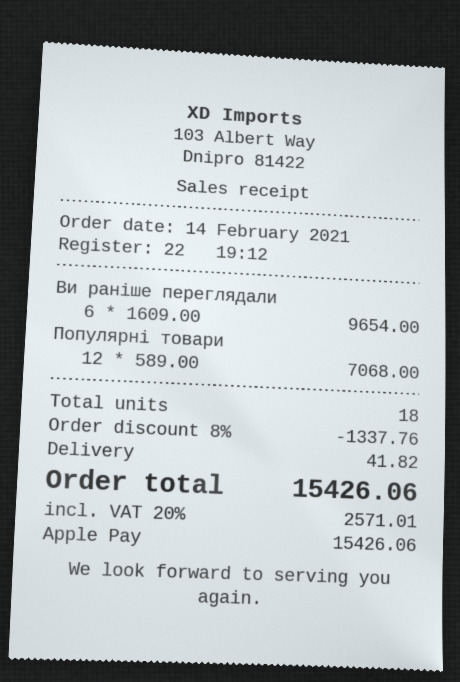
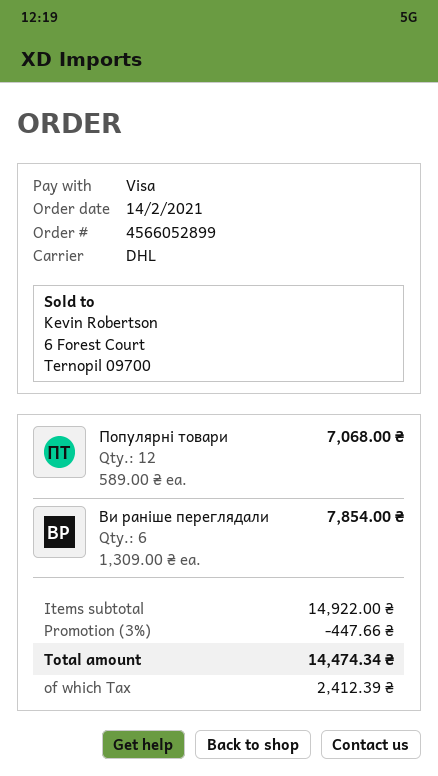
payment method: Apple Pay -> Visa
Ви раніше переглядали: 6 x 1609.00 = 9654.00 -> 6 x 1309.00 = 7854.00
discount: 8% = 1337.76 -> 3% = 447.66
shipping: 41.82 -> none
tax: 2571.01 -> 2412.39
total: 15426.06 -> 14474.34

